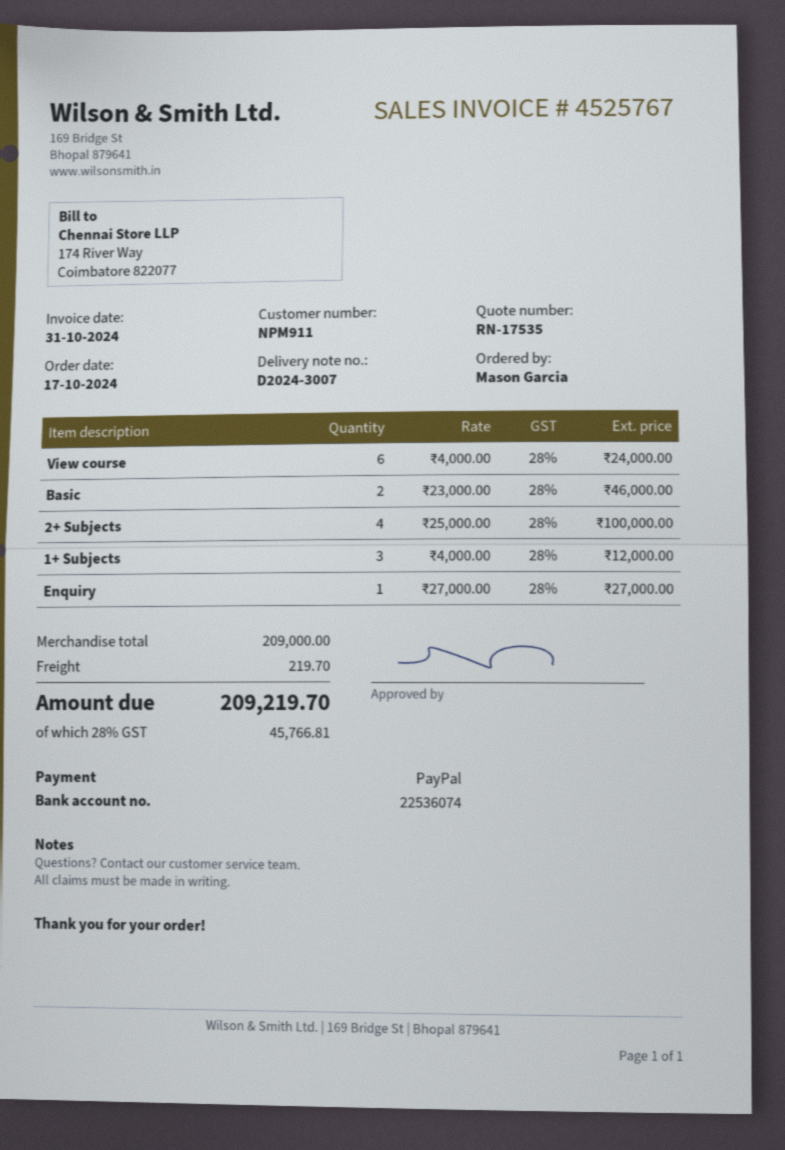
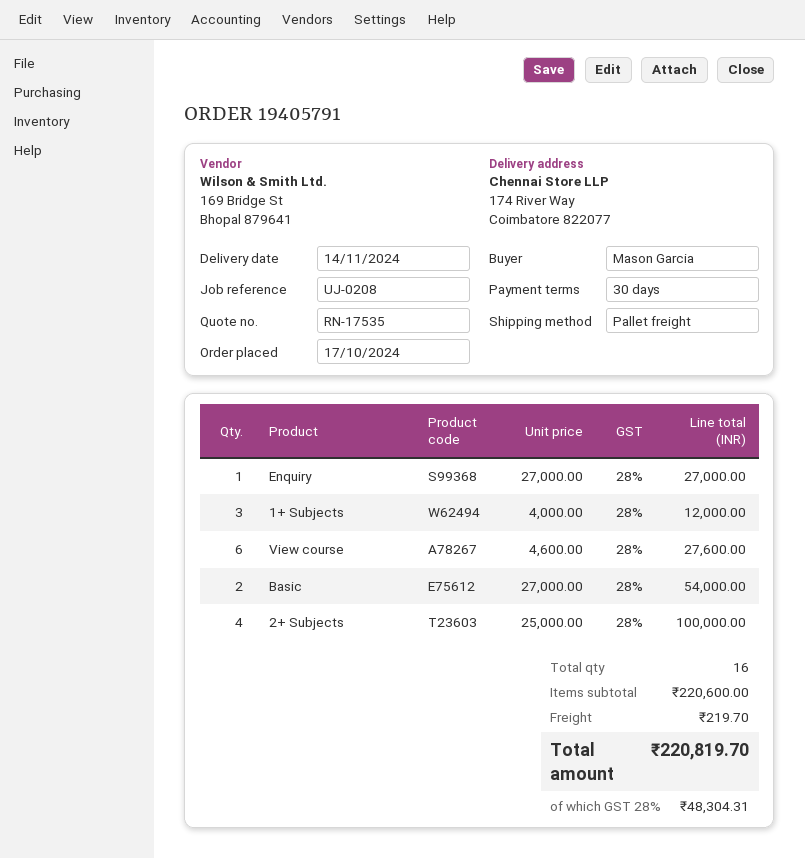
View course: 6 x 4000.00 = 24000.00 -> 6 x 4600.00 = 27600.00
Basic: 2 x 23000.00 = 46000.00 -> 2 x 27000.00 = 54000.00
subtotal: 209000.00 -> 220600.00
tax: 28% = 45766.81 -> 28% = 48304.31
total: 209219.70 -> 220819.70

